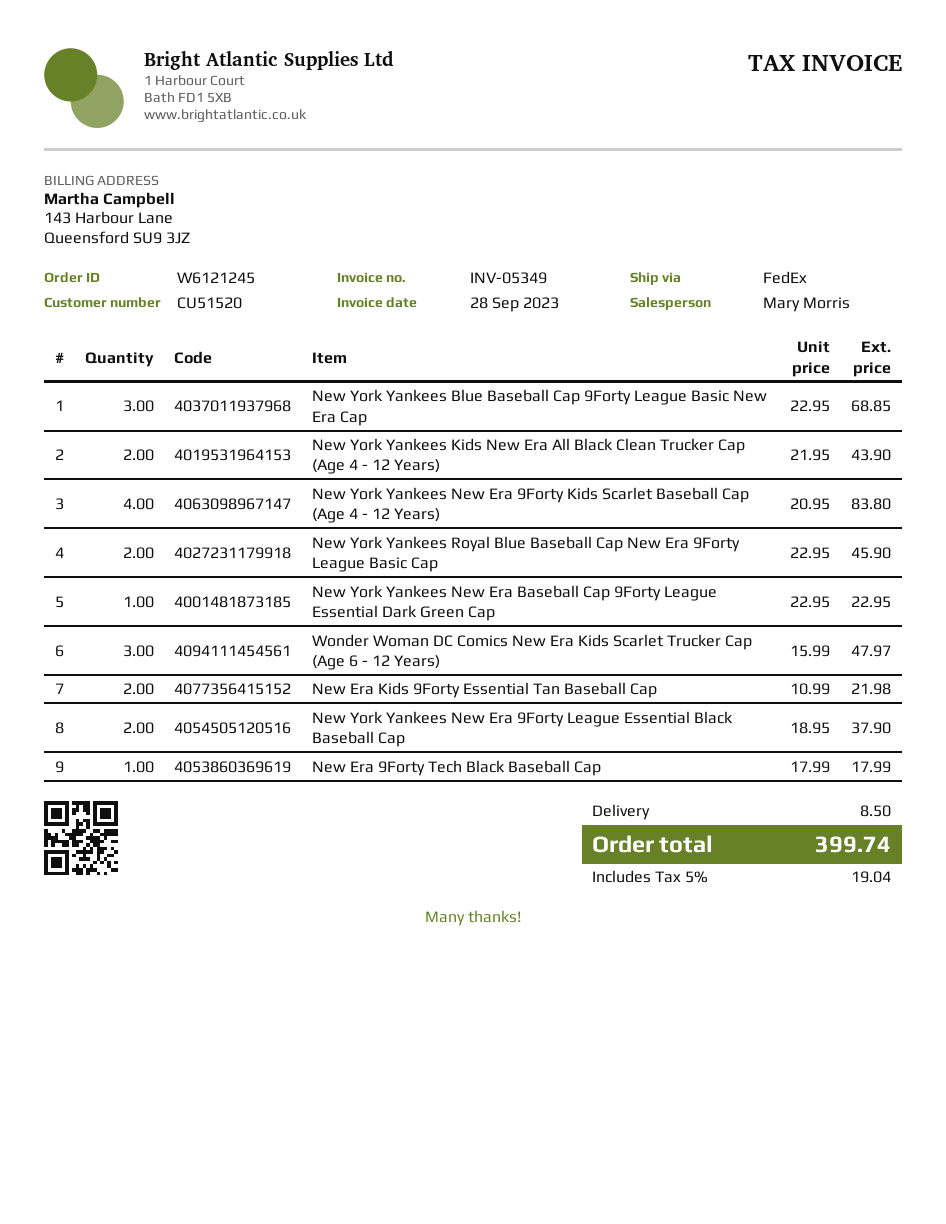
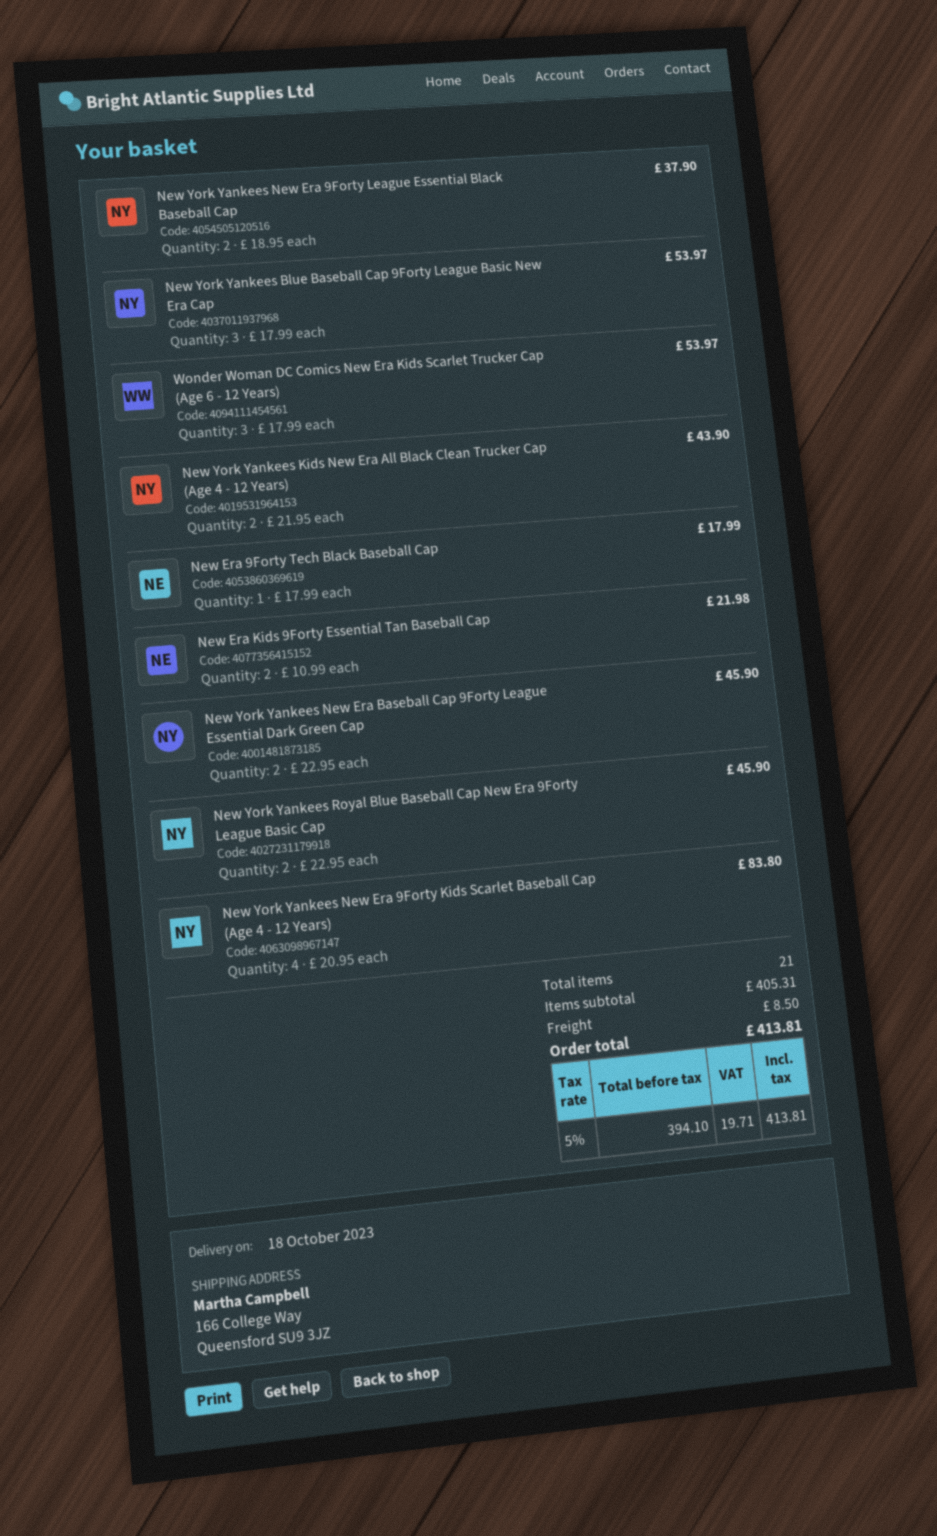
New York Yankees Blue Baseball Cap 9Forty League Basic New Era Cap: 3 x 22.95 = 68.85 -> 3 x 17.99 = 53.97
New York Yankees New Era Baseball Cap 9Forty League Essential Dark Green Cap: 1 x 22.95 = 22.95 -> 2 x 22.95 = 45.90
Wonder Woman DC Comics New Era Kids Scarlet Trucker Cap (Age 6 - 12 Years): 3 x 15.99 = 47.97 -> 3 x 17.99 = 53.97
tax: 5% = 19.04 -> 5% = 19.71
total: 399.74 -> 413.81

